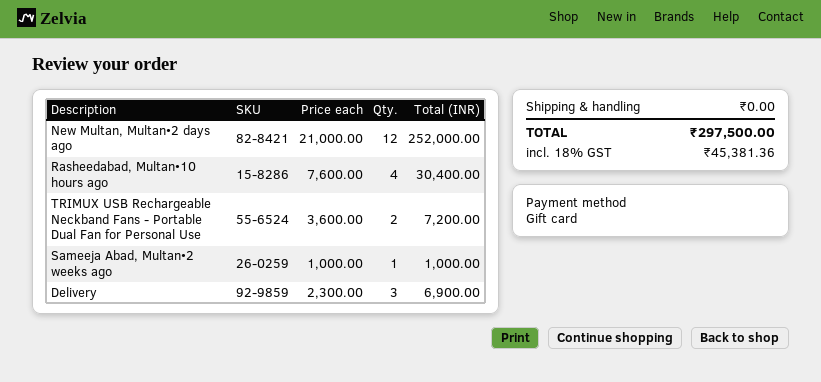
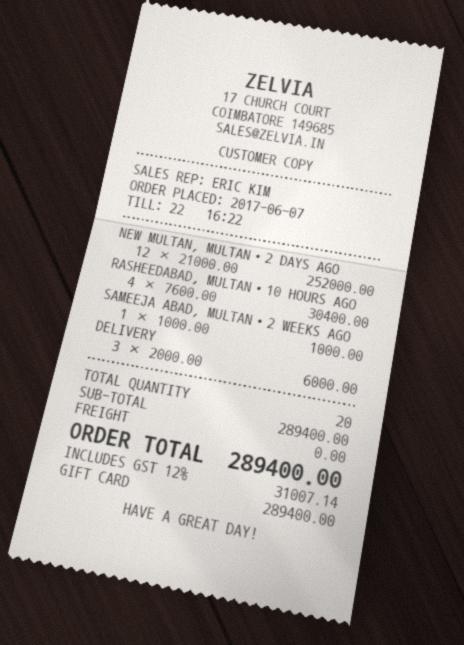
TRIMUX USB Rechargeable Neckband Fans - Portable Dual Fan for Personal Use: 2 x 3600.00 = 7200.00 -> none
Delivery: 3 x 2300.00 = 6900.00 -> 3 x 2000.00 = 6000.00
tax: 18% = 45381.36 -> 12% = 31007.14
total: 297500.00 -> 289400.00

